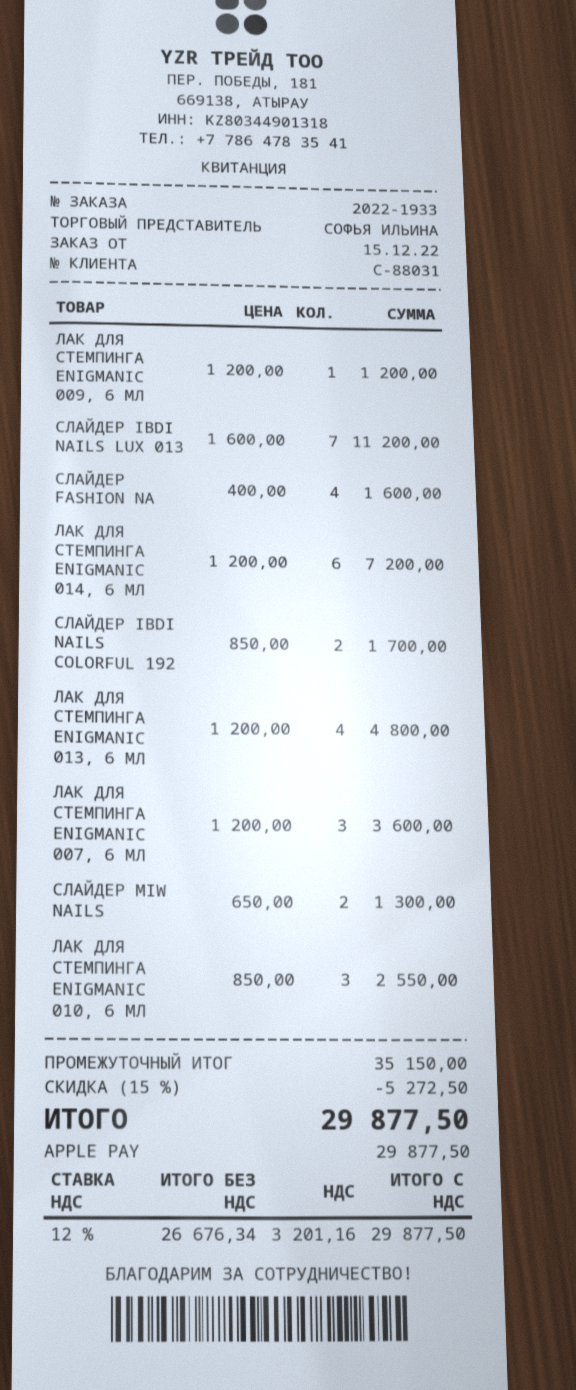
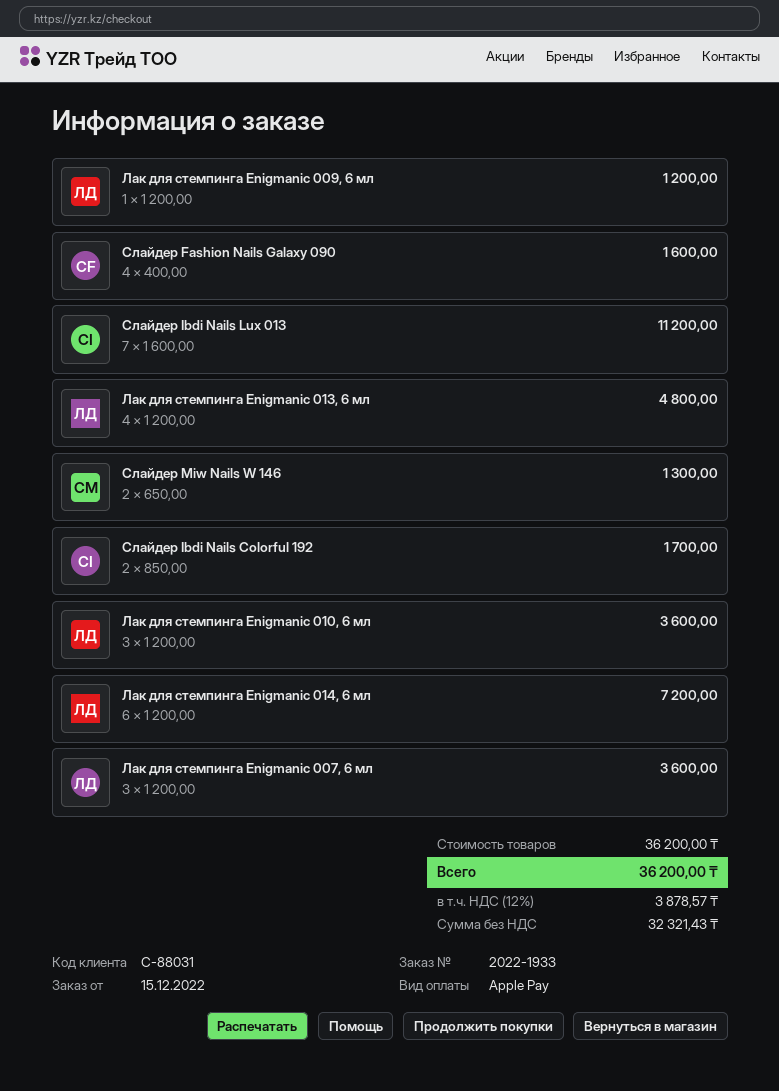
ЛАК ДЛЯ СТЕМПИНГА ENIGMANIC 010, 6 МЛ: 3 x 850.00 = 2550.00 -> 3 x 1200.00 = 3600.00
subtotal: 35150.00 -> 36200.00
discount: 15% = 5272.50 -> none
net: 26676.34 -> 32321.43
tax: 12% = 3201.16 -> 12% = 3878.57
total: 29877.50 -> 36200.00

